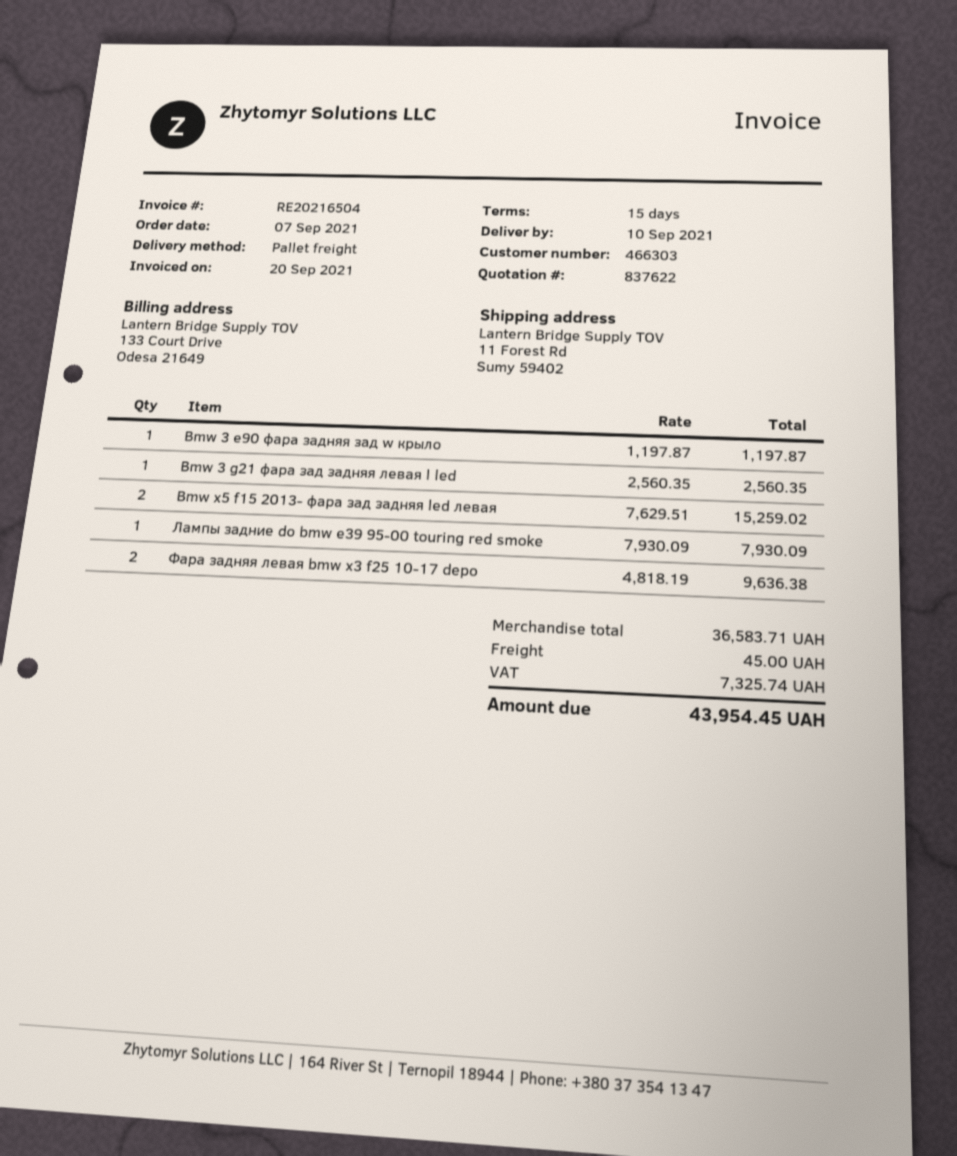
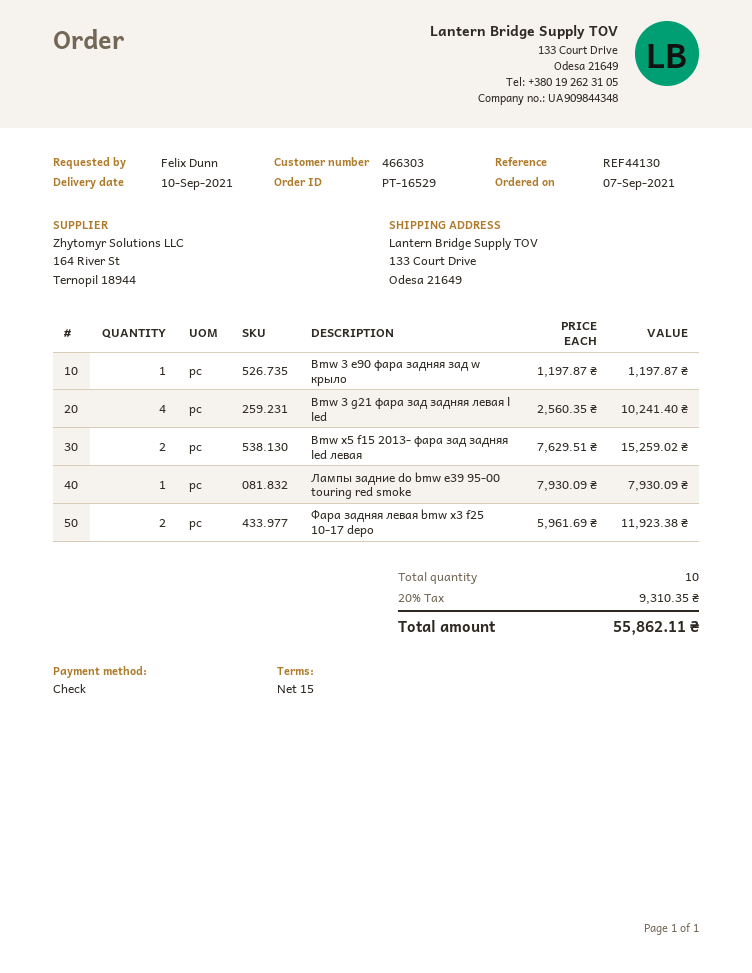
ship to: 11 Forest Rd, Sumy 59402 -> 133 Court Drive, Odesa 21649
Bmw 3 g21 фара зад задняя левая l led: 1 x 2560.35 = 2560.35 -> 4 x 2560.35 = 10241.40
Фара задняя левая bmw x3 f25 10-17 depo: 2 x 4818.19 = 9636.38 -> 2 x 5961.69 = 11923.38
shipping: 45.00 -> none
tax: 7325.74 -> 9310.35
total: 43954.45 -> 55862.11

